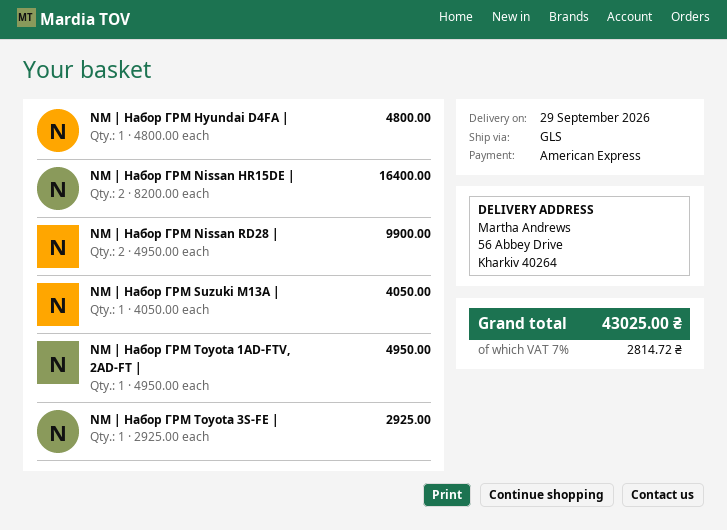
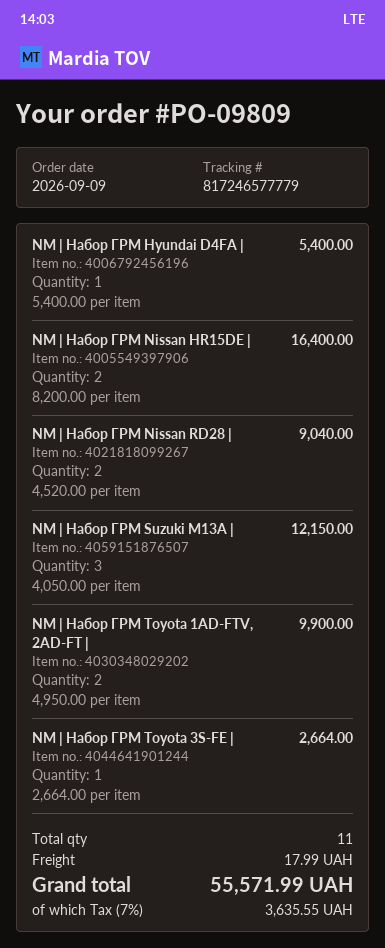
NM | Набор ГРМ Hyundai D4FA |: 1 x 4800.00 = 4800.00 -> 1 x 5400.00 = 5400.00
NM | Набор ГРМ Nissan RD28 |: 2 x 4950.00 = 9900.00 -> 2 x 4520.00 = 9040.00
NM | Набор ГРМ Suzuki M13A |: 1 x 4050.00 = 4050.00 -> 3 x 4050.00 = 12150.00
NM | Набор ГРМ Toyota 1AD-FTV, 2AD-FT |: 1 x 4950.00 = 4950.00 -> 2 x 4950.00 = 9900.00
NM | Набор ГРМ Toyota 3S-FE |: 1 x 2925.00 = 2925.00 -> 1 x 2664.00 = 2664.00
shipping: none -> 17.99
tax: 7% = 2814.72 -> 7% = 3635.55
total: 43025.00 -> 55571.99

